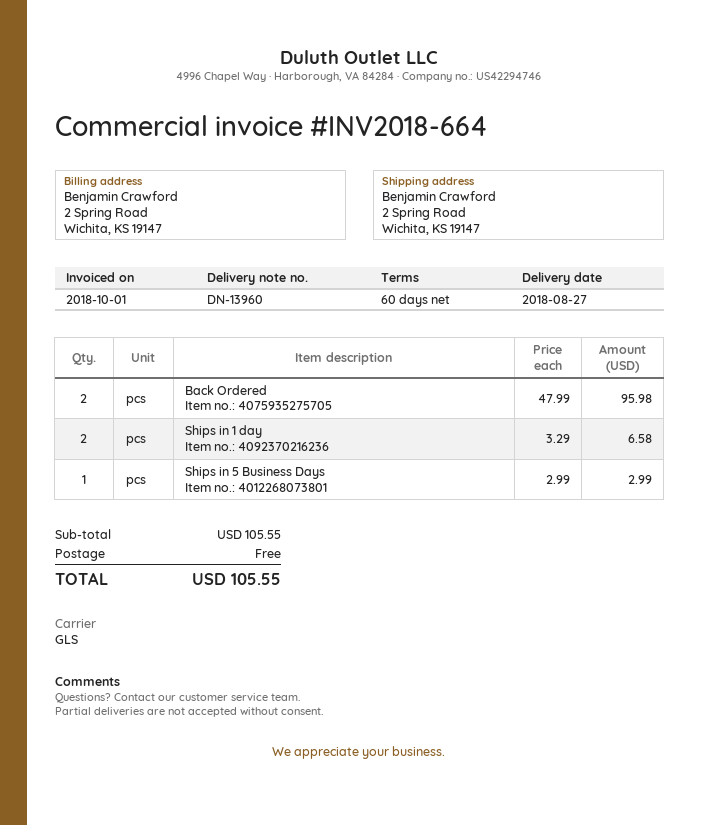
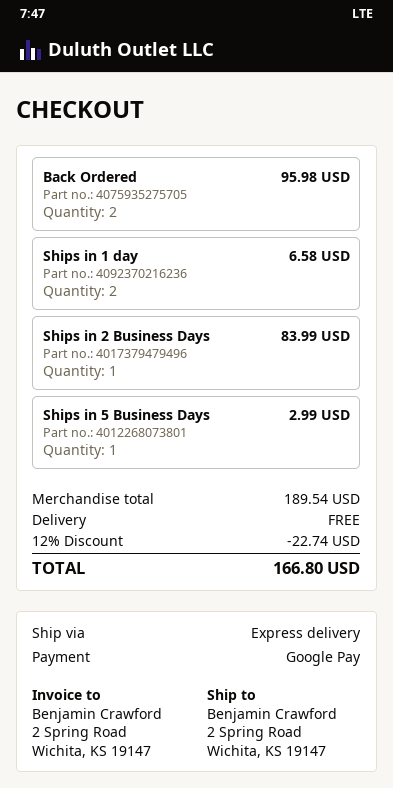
shipping method: GLS -> express
Ships in 2 Business Days: none -> 1 for 83.99
subtotal: 105.55 -> 189.54
discount: none -> 12% = 22.74
total: 105.55 -> 166.80

